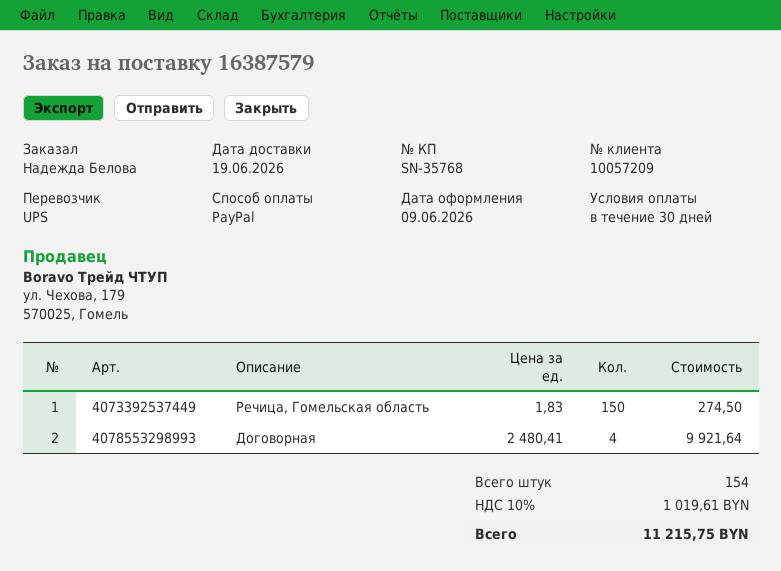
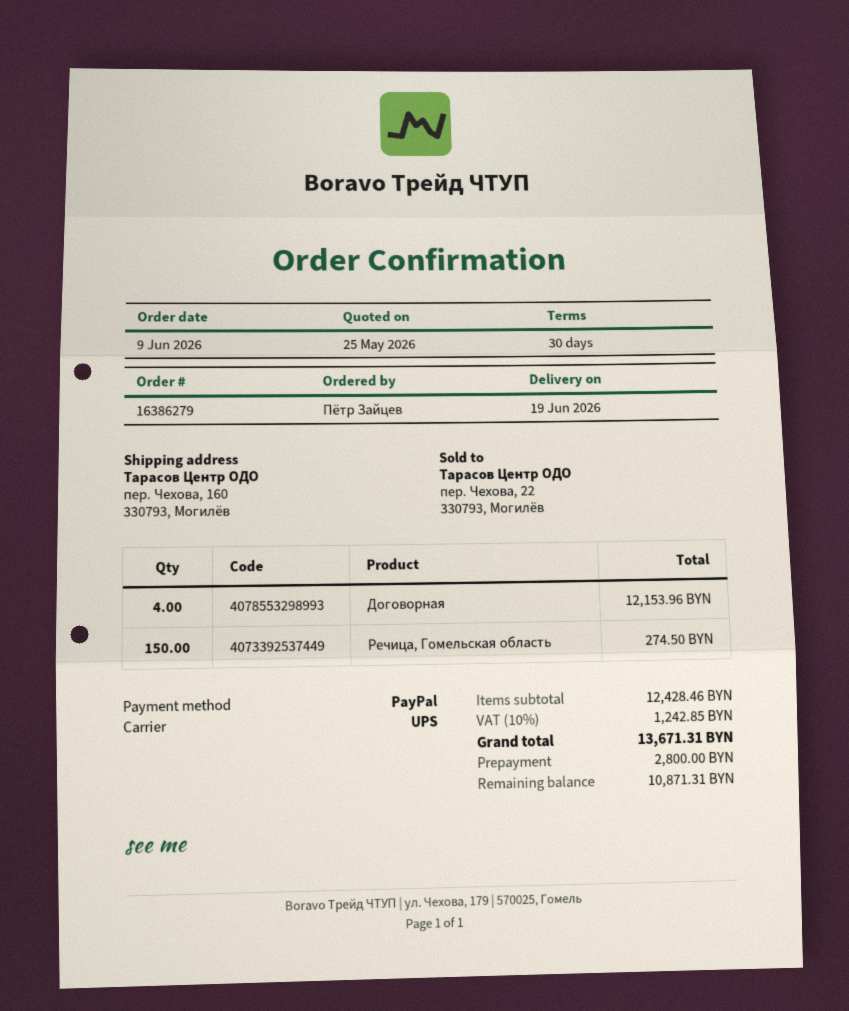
order number: 16387579 -> 16386279
ordered by: Надежда Белова -> Пётр Зайцев
Договорная: 4 for 9921.64 -> 4 for 12153.96
tax: 10% = 1019.61 -> 10% = 1242.85
total: 11215.75 -> 13671.31

